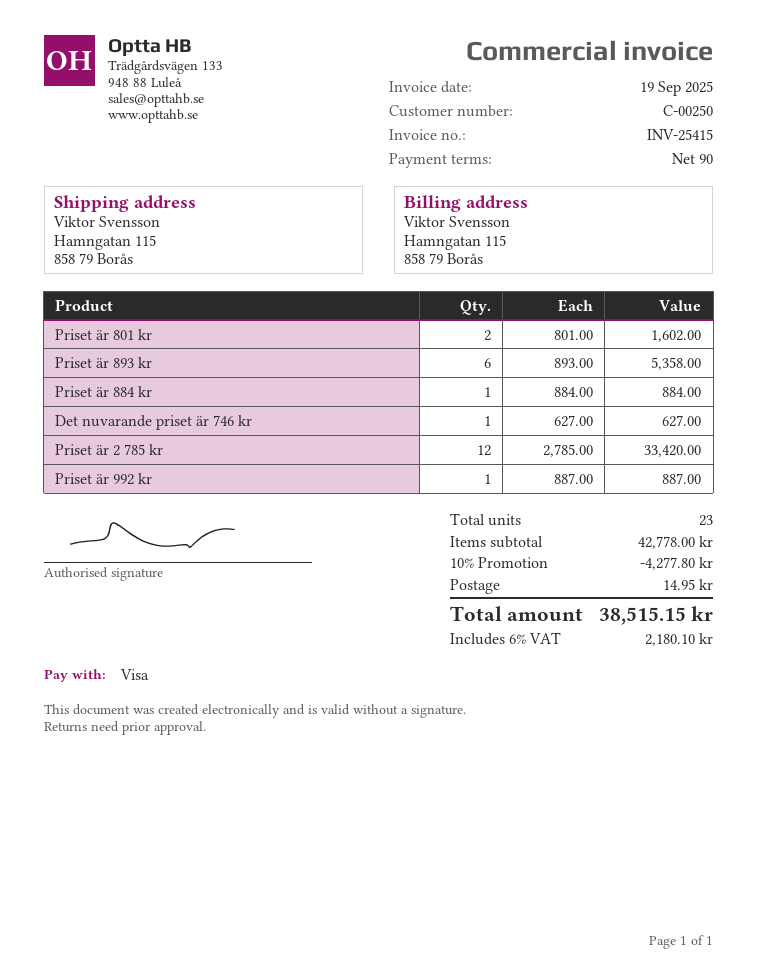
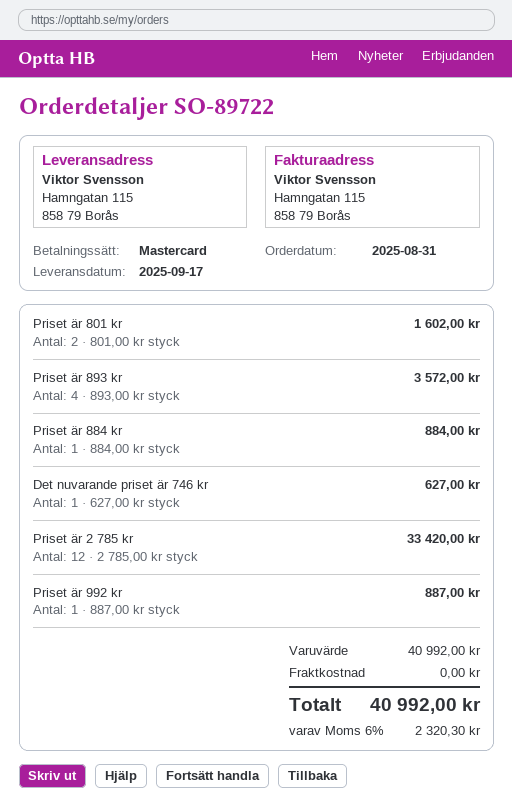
payment method: Visa -> Mastercard
Priset är 893 kr: 6 x 893.00 = 5358.00 -> 4 x 893.00 = 3572.00
subtotal: 42778.00 -> 40992.00
discount: 10% = 4277.80 -> none
shipping: 14.95 -> 0.00
tax: 6% = 2180.10 -> 6% = 2320.30
total: 38515.15 -> 40992.00

